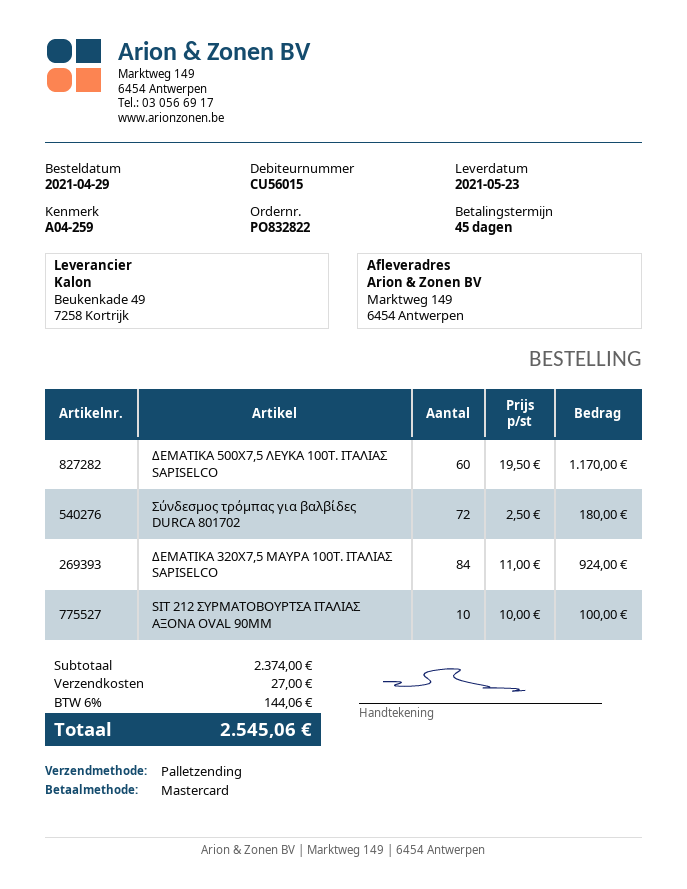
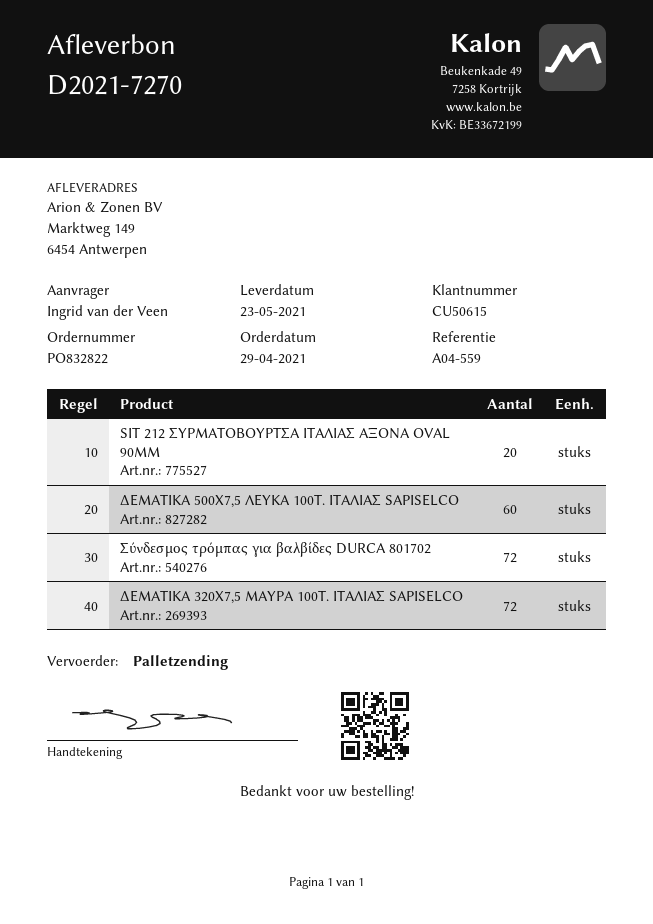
customer number: CU56015 -> CU50615
reference: A04-259 -> A04-559
ΔΕΜΑΤΙΚΑ 320Χ7,5 ΜΑΥΡΑ 100Τ. ΙΤΑΛΙΑΣ SAPISELCO: 84 -> 72
SIT 212 ΣΥΡΜΑΤΟΒΟΥΡΤΣΑ ΙΤΑΛΙΑΣ ΑΞΟΝΑ OVAL 90ΜΜ: 10 -> 20

